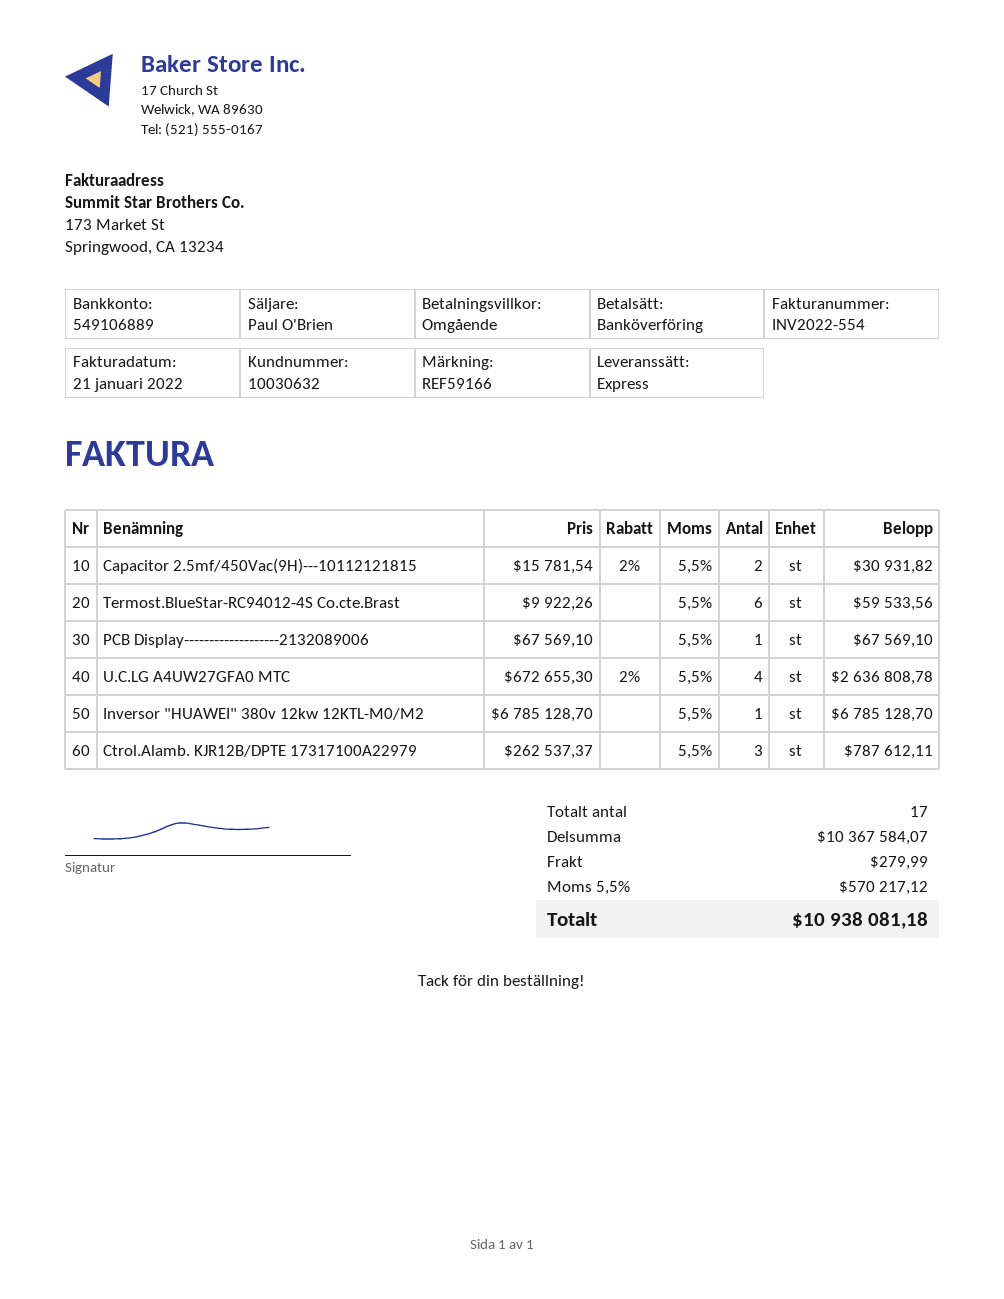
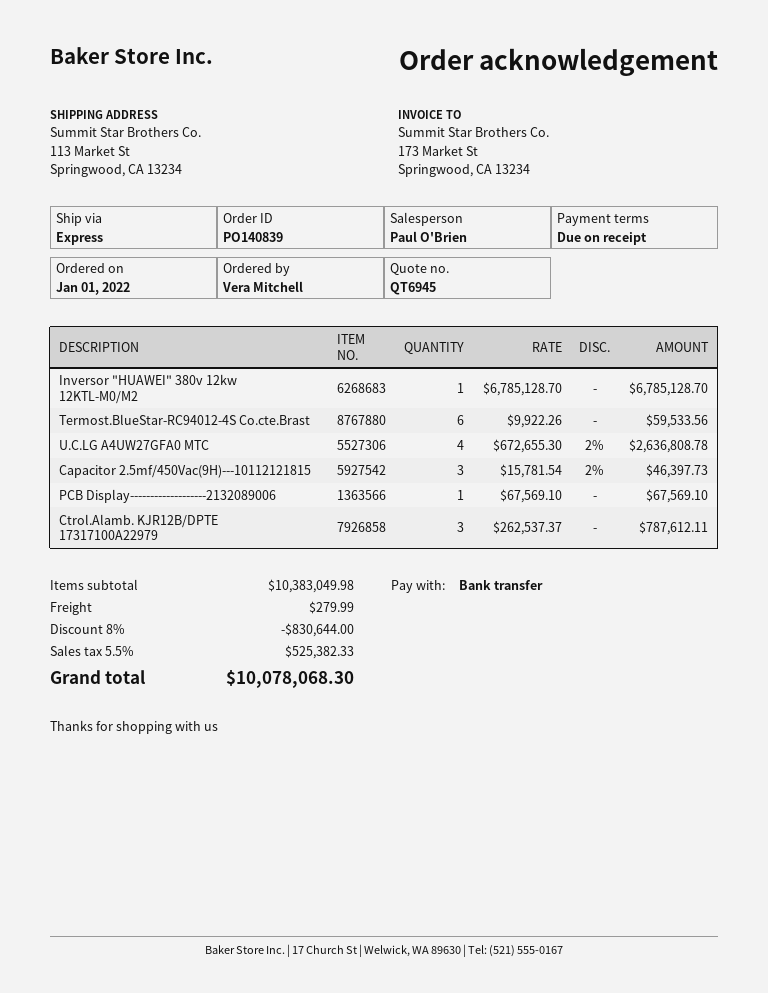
Capacitor 2.5mf/450Vac(9H)---10112121815: 2 x 15781.54 - 2% = 30931.82 -> 3 x 15781.54 - 2% = 46397.73
subtotal: 10367584.07 -> 10383049.98
discount: none -> 8% = 830644.00
tax: 5.5% = 570217.12 -> 5.5% = 525382.33
total: 10938081.18 -> 10078068.30

